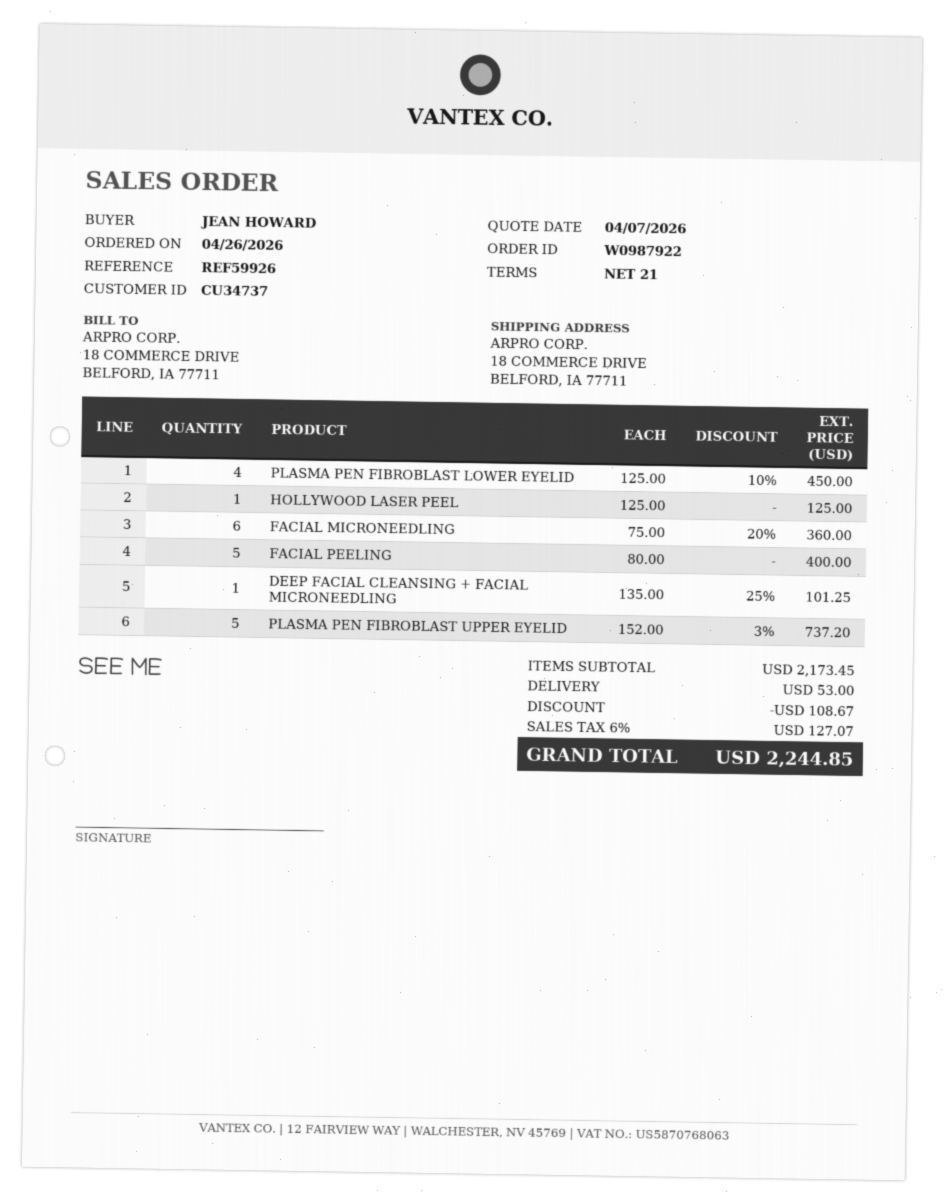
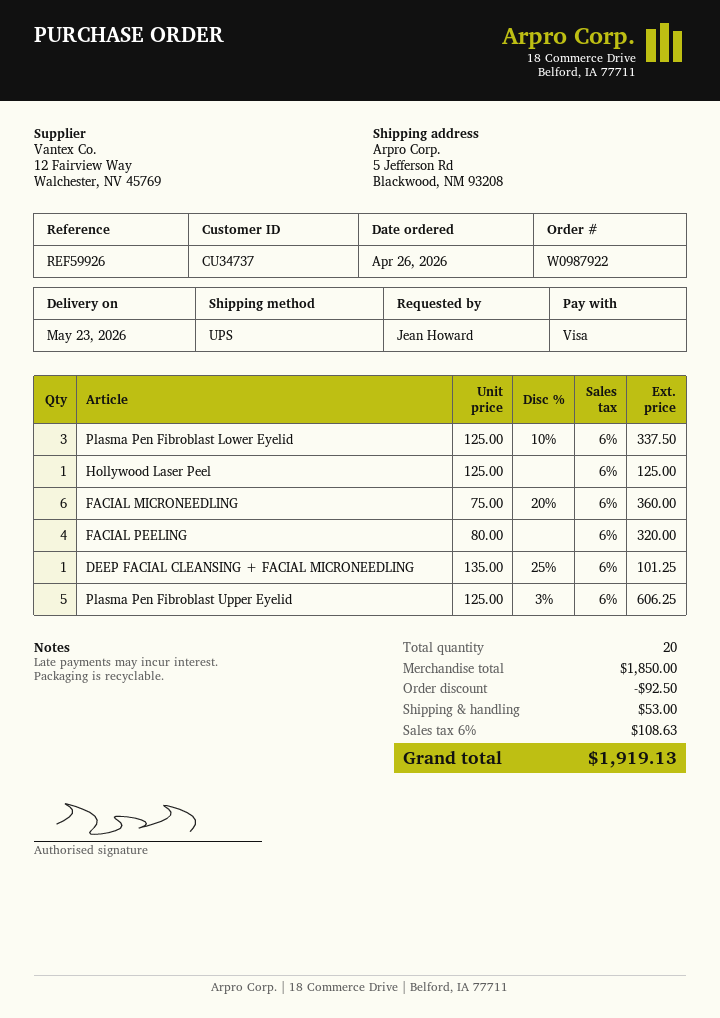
ship to: 18 COMMERCE DRIVE, BELFORD, IA 77711 -> 5 Jefferson Rd, Blackwood, NM 93208
PLASMA PEN FIBROBLAST LOWER EYELID: 4 x 125.00 - 10% = 450.00 -> 3 x 125.00 - 10% = 337.50
FACIAL PEELING: 5 x 80.00 = 400.00 -> 4 x 80.00 = 320.00
PLASMA PEN FIBROBLAST UPPER EYELID: 5 x 152.00 - 3% = 737.20 -> 5 x 125.00 - 3% = 606.25
subtotal: 2173.45 -> 1850.00
discount: 108.67 -> 92.50
tax: 6% = 127.07 -> 6% = 108.63
total: 2244.85 -> 1919.13

